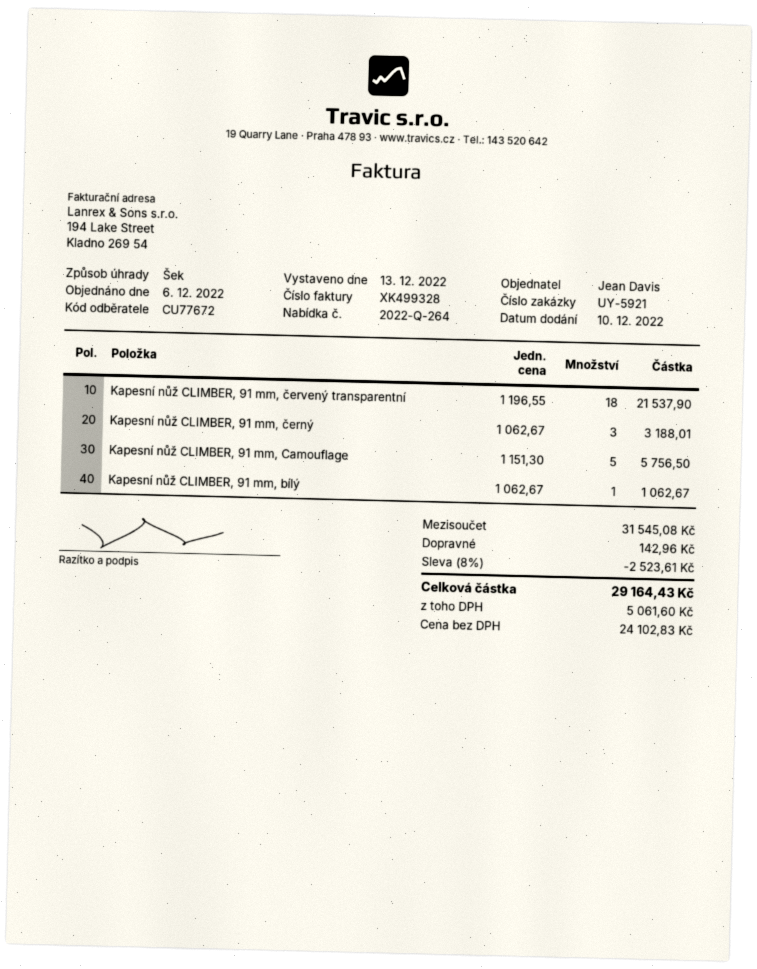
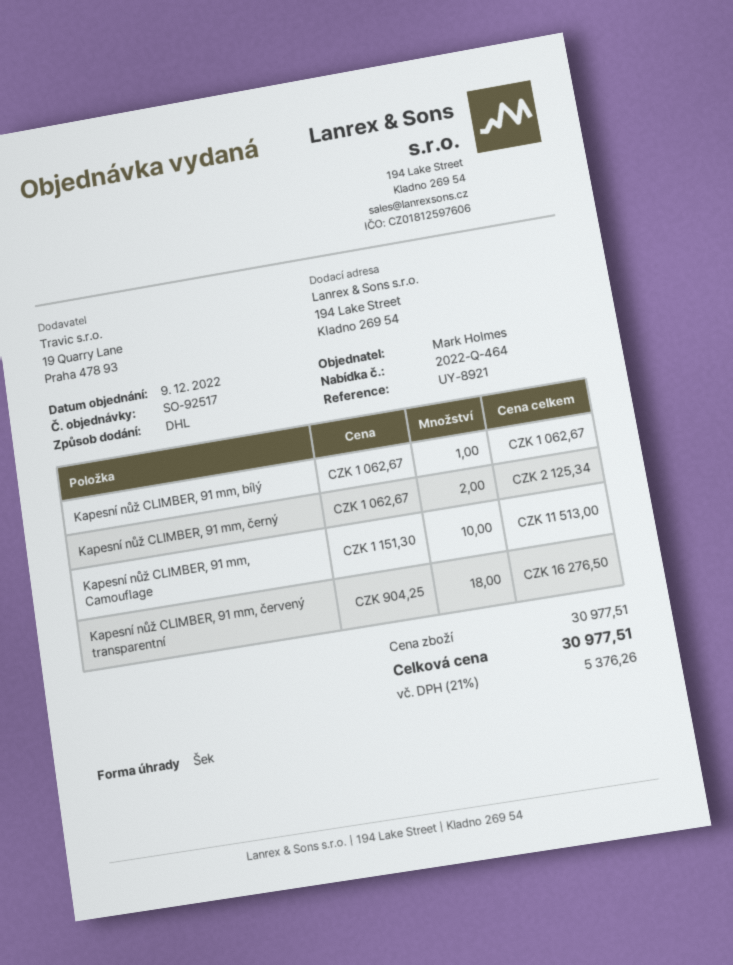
quote number: 2022-Q-264 -> 2022-Q-464
order date: 2022-12-06 -> 2022-12-09
reference: UY-5921 -> UY-8921
ordered by: Jean Davis -> Mark Holmes
Kapesní nůž CLIMBER, 91 mm, červený transparentní: 18 x 1196.55 = 21537.90 -> 18 x 904.25 = 16276.50
Kapesní nůž CLIMBER, 91 mm, černý: 3 x 1062.67 = 3188.01 -> 2 x 1062.67 = 2125.34
Kapesní nůž CLIMBER, 91 mm, Camouflage: 5 x 1151.30 = 5756.50 -> 10 x 1151.30 = 11513.00
subtotal: 31545.08 -> 30977.51
discount: 8% = 2523.61 -> none
shipping: 142.96 -> none
tax: 5061.60 -> 5376.26
total: 29164.43 -> 30977.51

